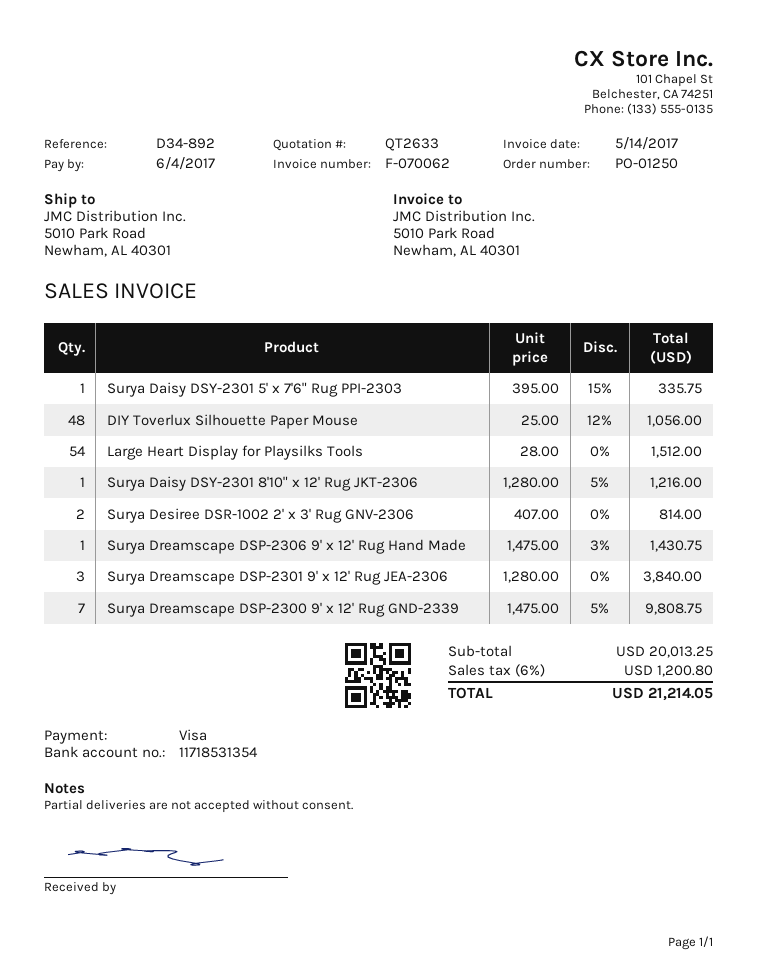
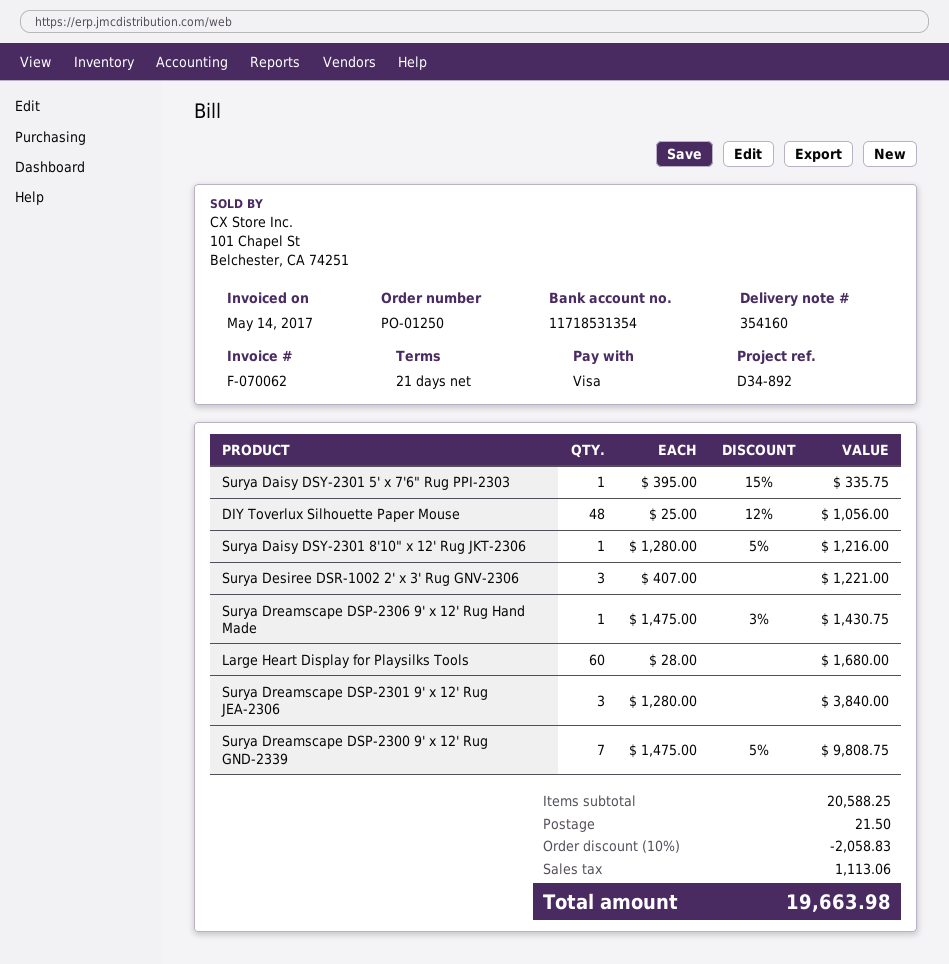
Large Heart Display for Playsilks Tools: 54 x 28.00 = 1512.00 -> 60 x 28.00 = 1680.00
Surya Desiree DSR-1002 2' x 3' Rug GNV-2306: 2 x 407.00 = 814.00 -> 3 x 407.00 = 1221.00
subtotal: 20013.25 -> 20588.25
discount: none -> 10% = 2058.83
shipping: none -> 21.50
tax: 1200.80 -> 1113.06
total: 21214.05 -> 19663.98

